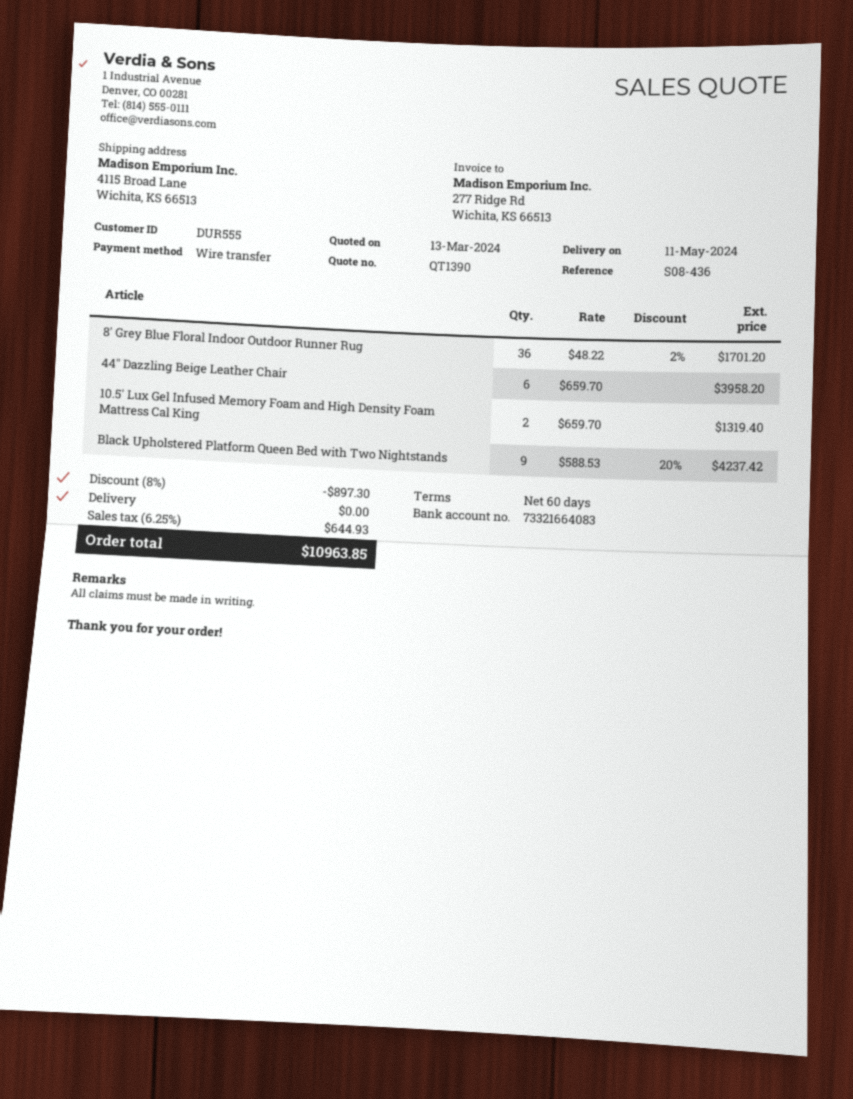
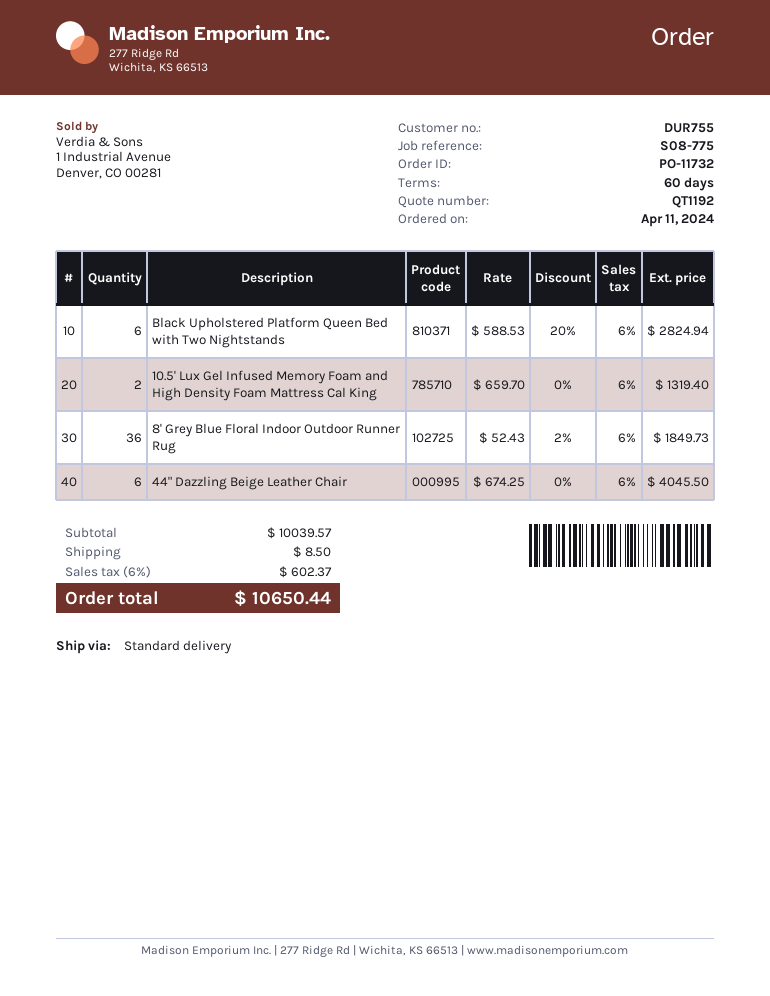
quote number: QT1390 -> QT1192
customer number: DUR555 -> DUR755
reference: S08-436 -> S08-775
8' Grey Blue Floral Indoor Outdoor Runner Rug: 36 x 48.22 - 2% = 1701.20 -> 36 x 52.43 - 2% = 1849.73
44" Dazzling Beige Leather Chair: 6 x 659.70 = 3958.20 -> 6 x 674.25 = 4045.50
Black Upholstered Platform Queen Bed with Two Nightstands: 9 x 588.53 - 20% = 4237.42 -> 6 x 588.53 - 20% = 2824.94
discount: 8% = 897.30 -> none
shipping: 0.00 -> 8.50
tax: 6.25% = 644.93 -> 6% = 602.37
total: 10963.85 -> 10650.44

